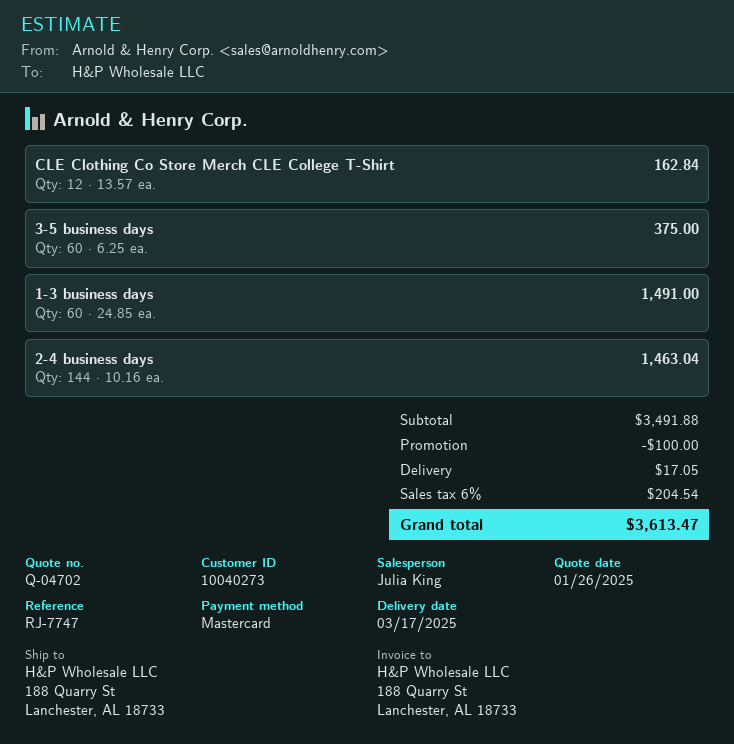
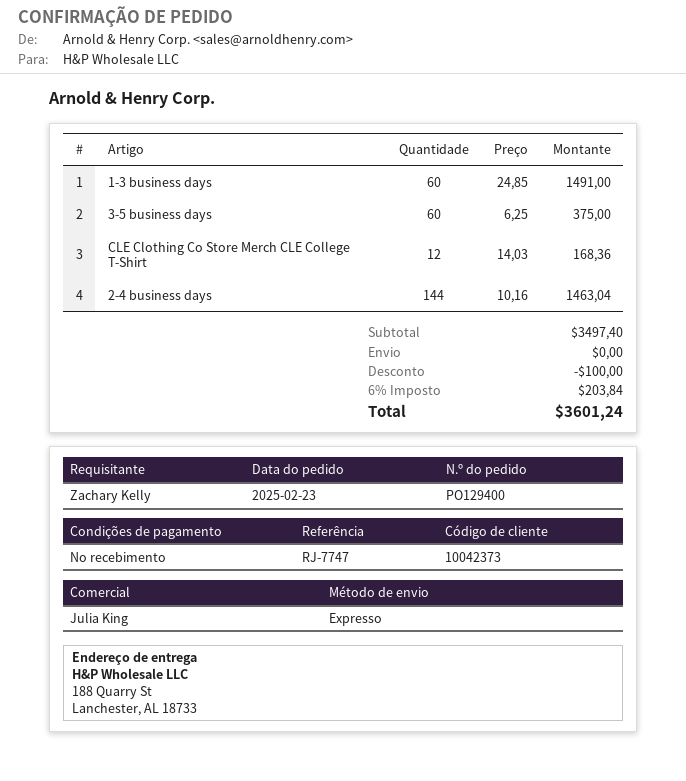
customer number: 10040273 -> 10042373
CLE Clothing Co Store Merch CLE College T-Shirt: 12 x 13.57 = 162.84 -> 12 x 14.03 = 168.36
subtotal: 3491.88 -> 3497.40
shipping: 17.05 -> 0.00
tax: 6% = 204.54 -> 6% = 203.84
total: 3613.47 -> 3601.24

